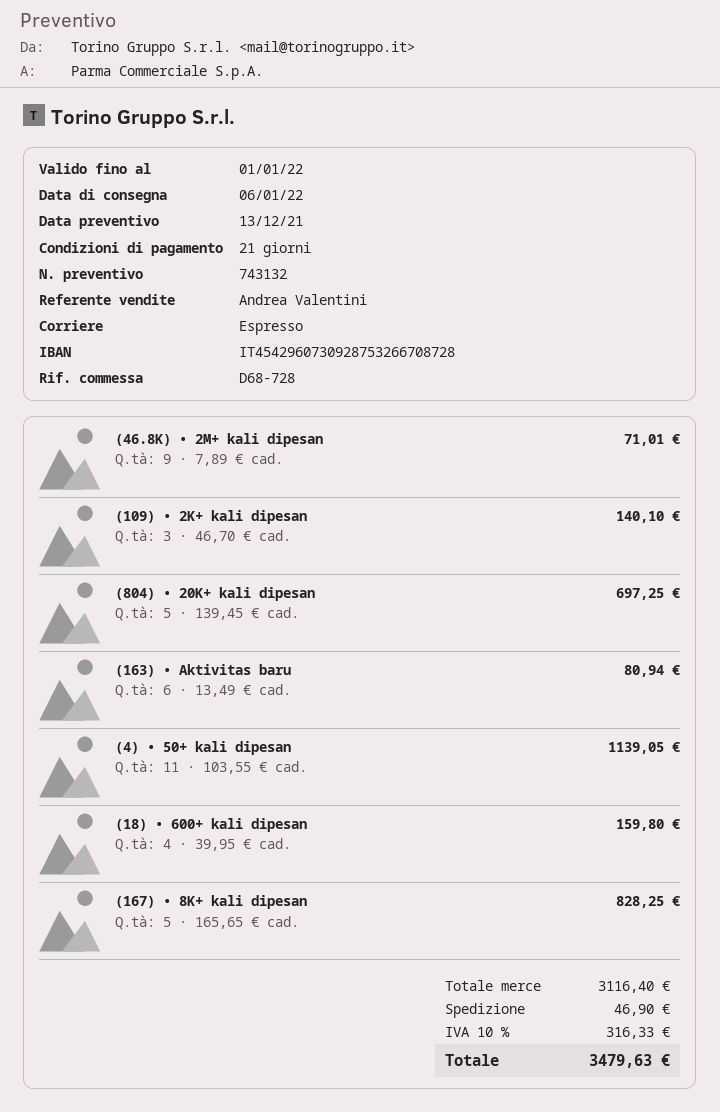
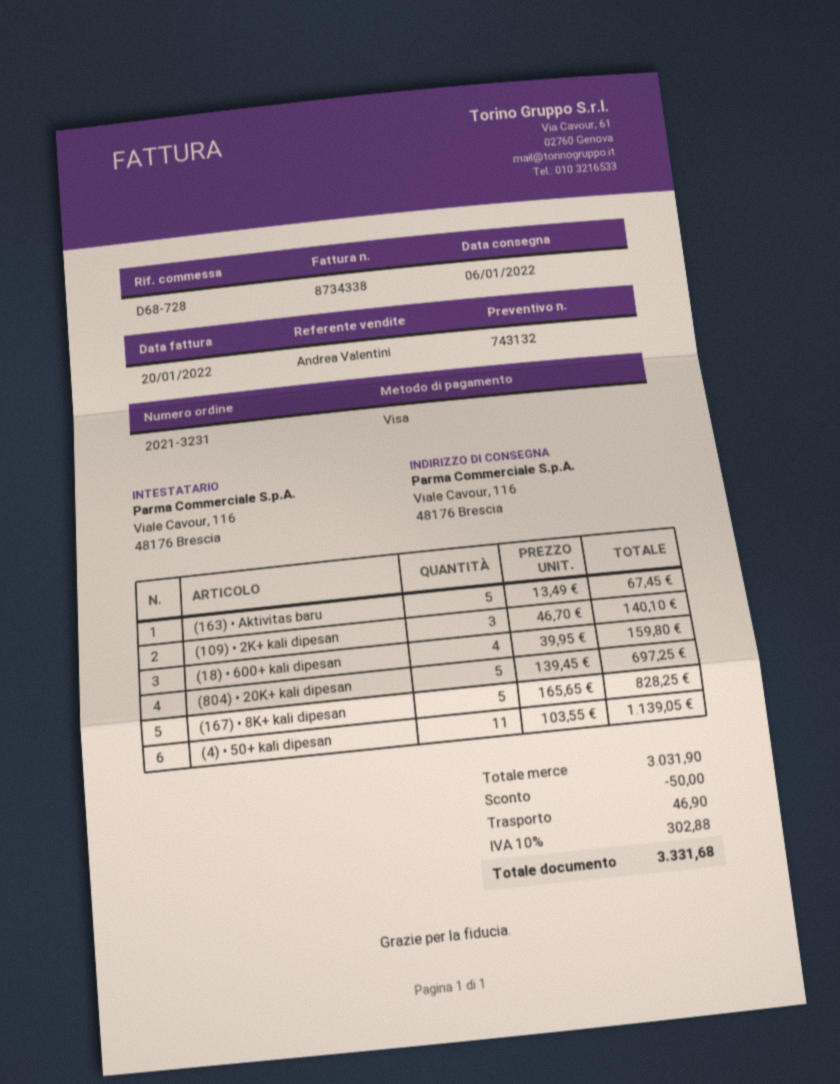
(46.8K) • 2M+ kali dipesan: 9 x 7.89 = 71.01 -> none
(163) • Aktivitas baru: 6 x 13.49 = 80.94 -> 5 x 13.49 = 67.45
subtotal: 3116.40 -> 3031.90
discount: none -> 50.00
tax: 10% = 316.33 -> 10% = 302.88
total: 3479.63 -> 3331.68

